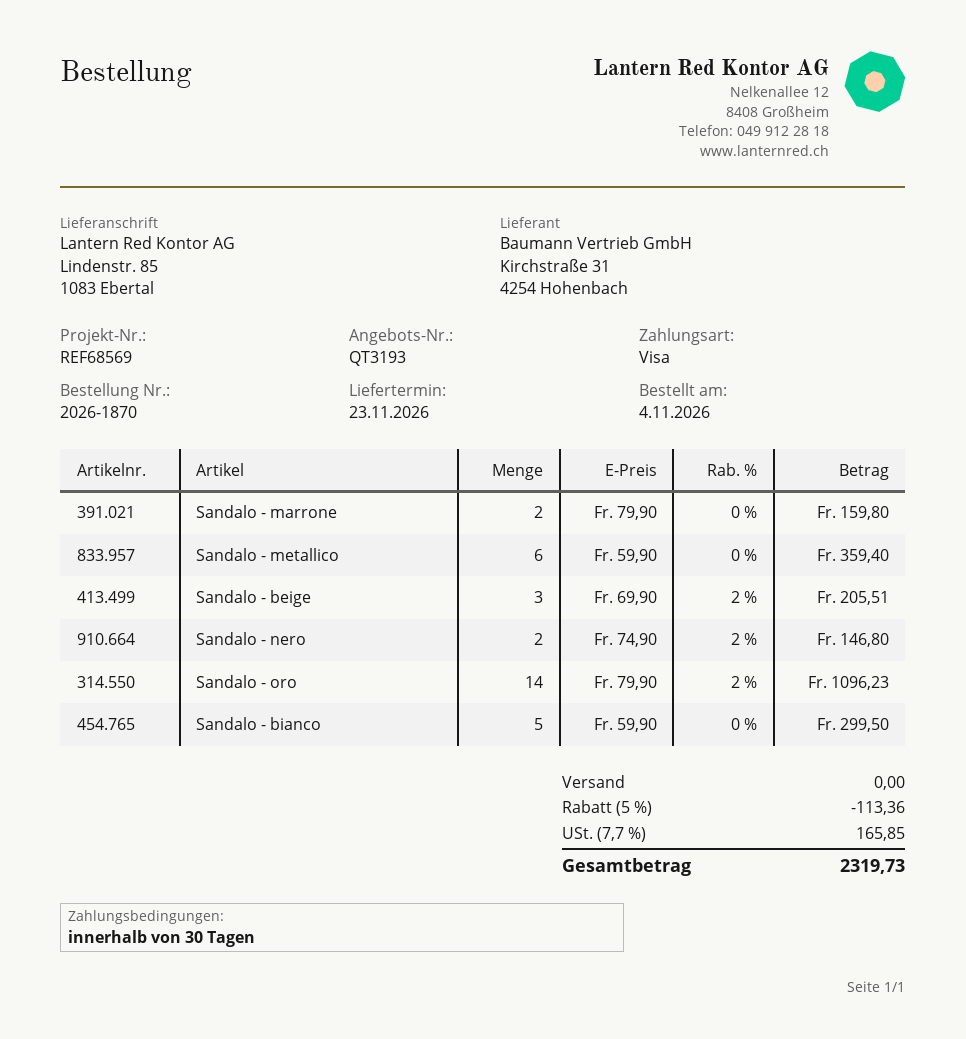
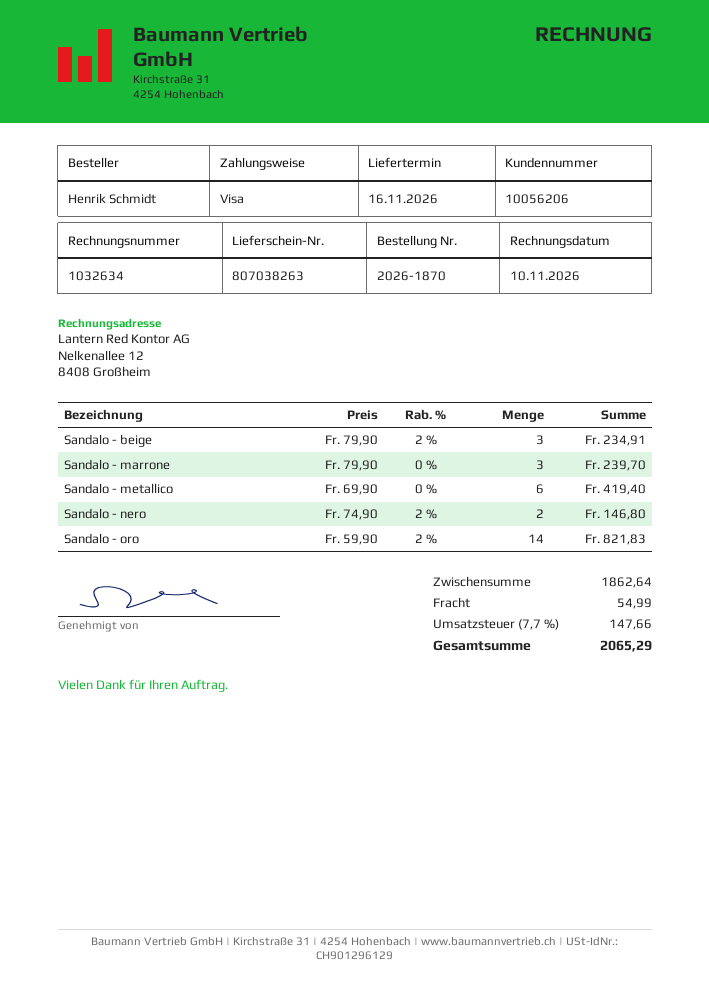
delivery date: 2026-11-23 -> 2026-11-16
Sandalo - marrone: 2 x 79.90 = 159.80 -> 3 x 79.90 = 239.70
Sandalo - metallico: 6 x 59.90 = 359.40 -> 6 x 69.90 = 419.40
Sandalo - beige: 3 x 69.90 - 2% = 205.51 -> 3 x 79.90 - 2% = 234.91
Sandalo - oro: 14 x 79.90 - 2% = 1096.23 -> 14 x 59.90 - 2% = 821.83
Sandalo - bianco: 5 x 59.90 = 299.50 -> none
discount: 5% = 113.36 -> none
shipping: 0.00 -> 54.99
tax: 7.7% = 165.85 -> 7.7% = 147.66
total: 2319.73 -> 2065.29

